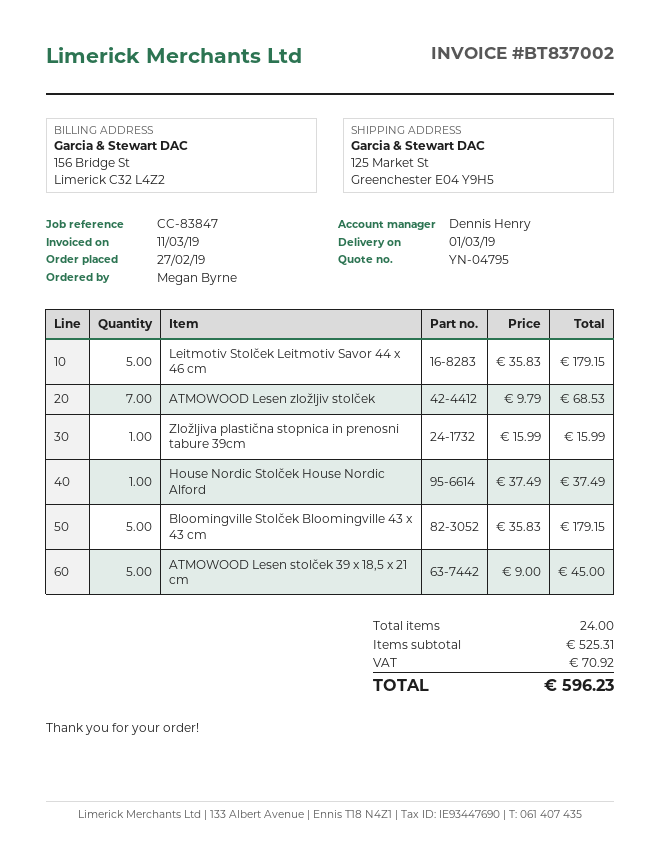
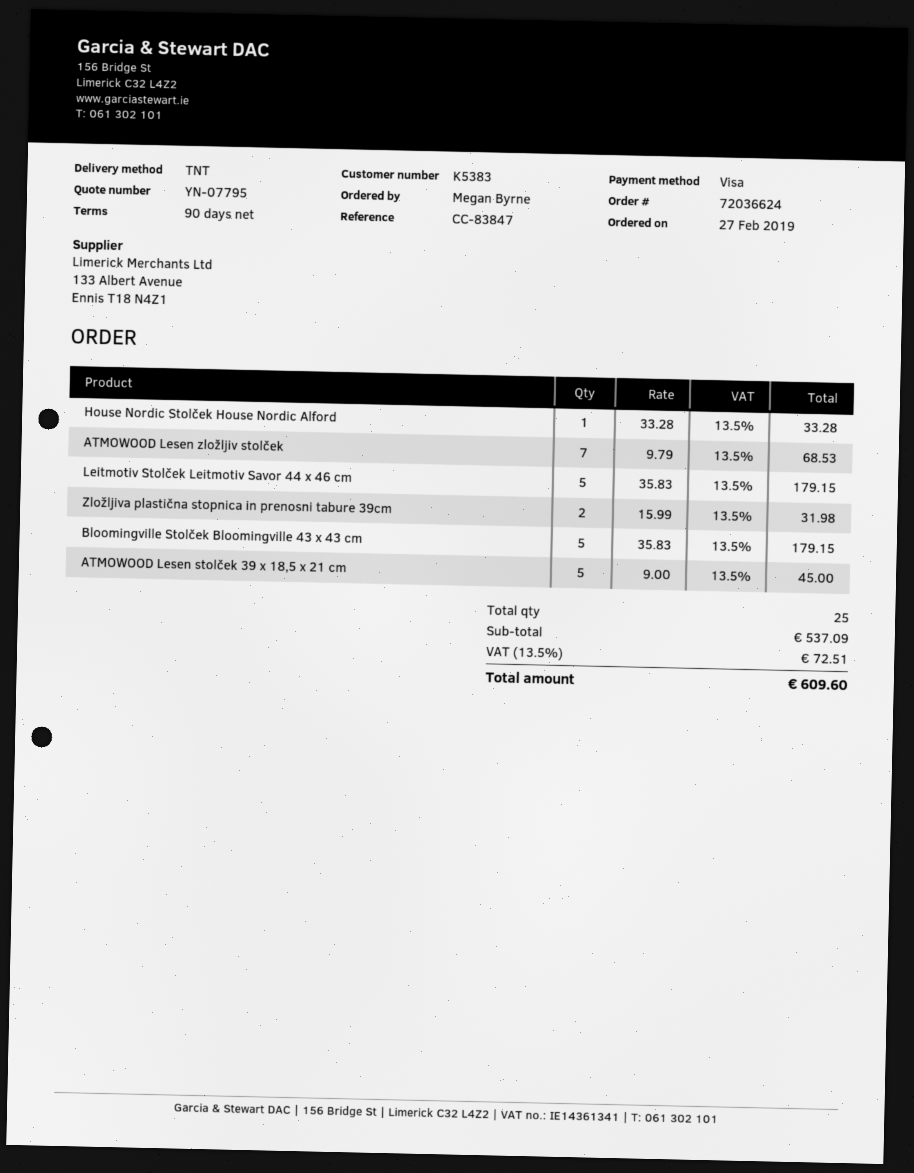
quote number: YN-04795 -> YN-07795
Zložljiva plastična stopnica in prenosni tabure 39cm: 1 x 15.99 = 15.99 -> 2 x 15.99 = 31.98
House Nordic Stolček House Nordic Alford: 1 x 37.49 = 37.49 -> 1 x 33.28 = 33.28
total quantity: 24 -> 25
subtotal: 525.31 -> 537.09
tax: 70.92 -> 72.51
total: 596.23 -> 609.60

